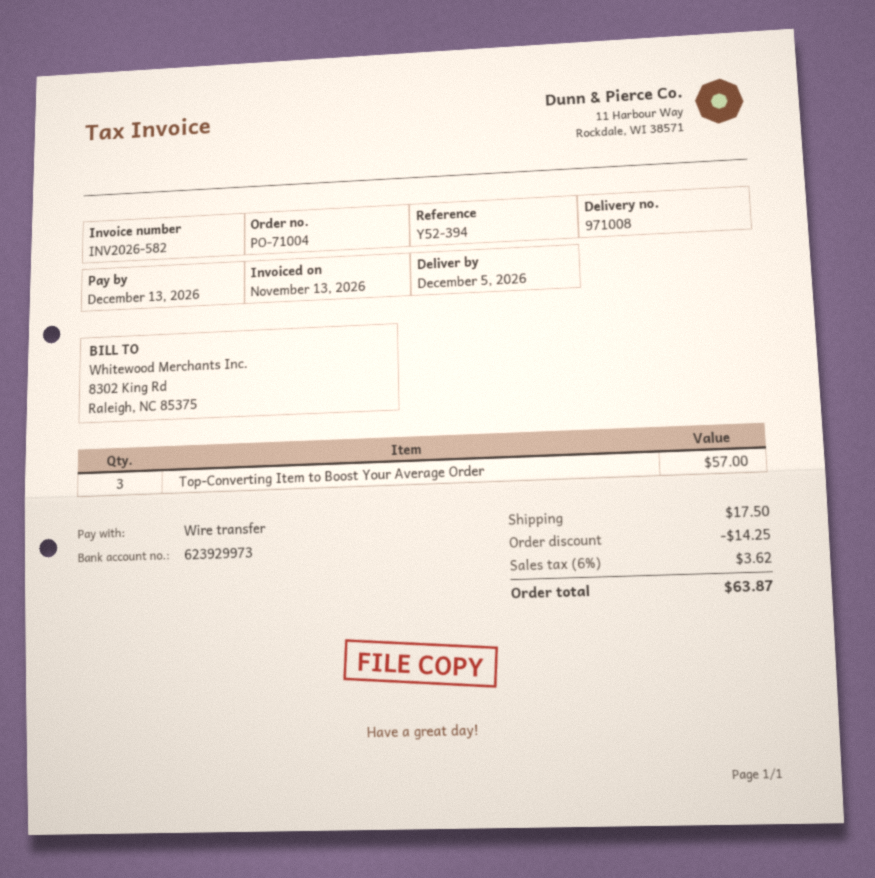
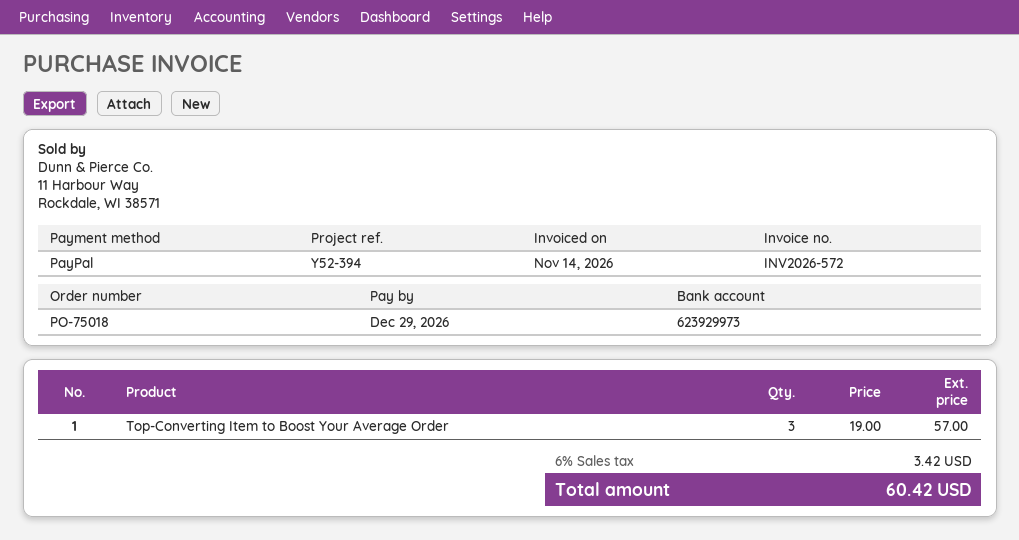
order number: PO-71004 -> PO-75018
invoice number: INV2026-582 -> INV2026-572
invoice date: 2026-11-13 -> 2026-11-14
due date: 2026-12-13 -> 2026-12-29
payment method: bank transfer -> PayPal
discount: 14.25 -> none
shipping: 17.50 -> none
tax: 6% = 3.62 -> 6% = 3.42
total: 63.87 -> 60.42

